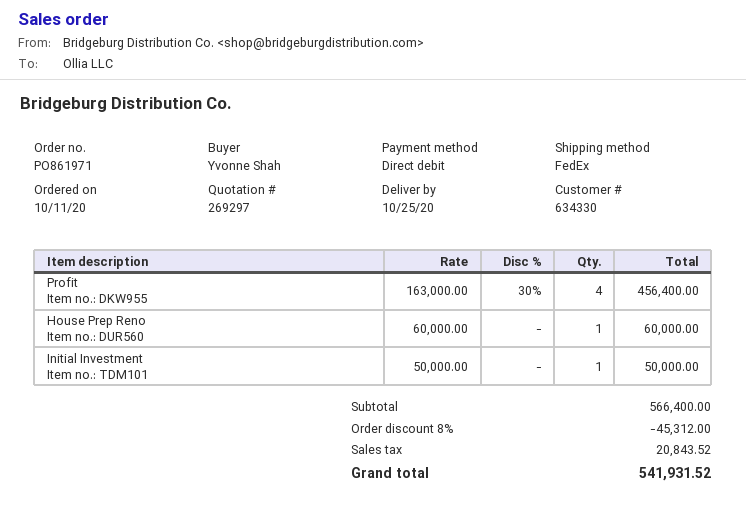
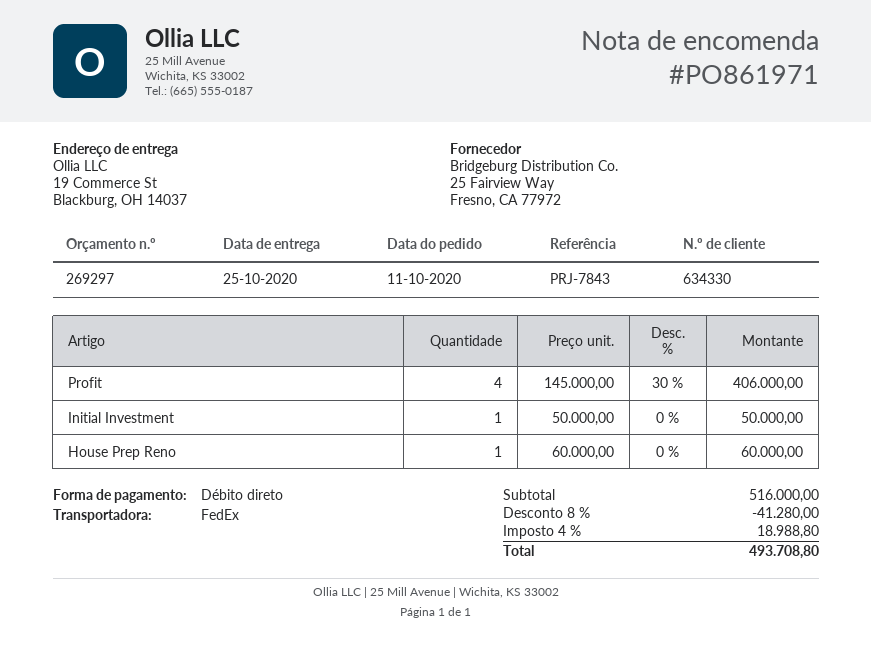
Profit: 4 x 163000.00 - 30% = 456400.00 -> 4 x 145000.00 - 30% = 406000.00
subtotal: 566400.00 -> 516000.00
discount: 8% = 45312.00 -> 8% = 41280.00
tax: 20843.52 -> 18988.80
total: 541931.52 -> 493708.80

